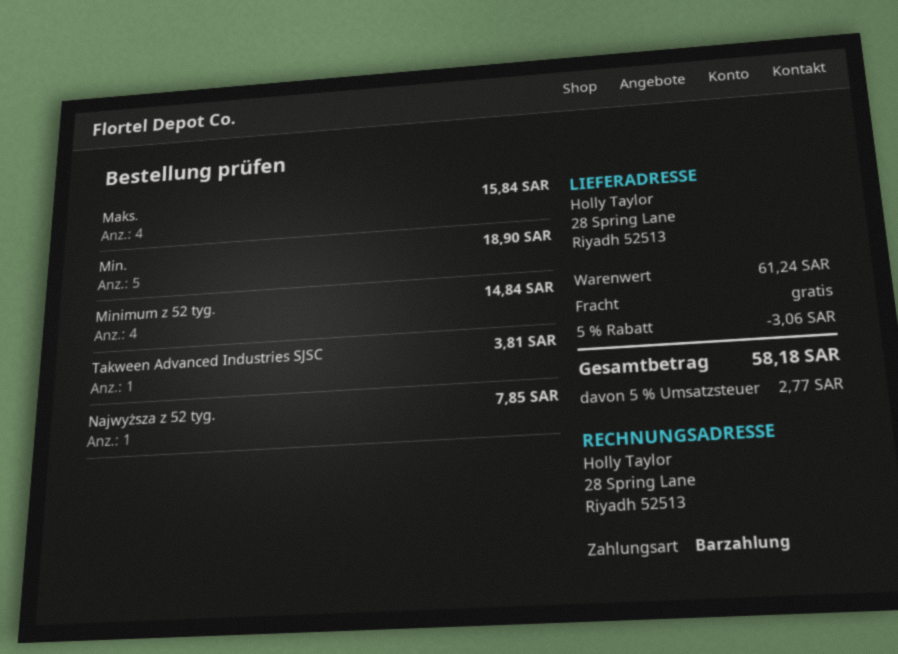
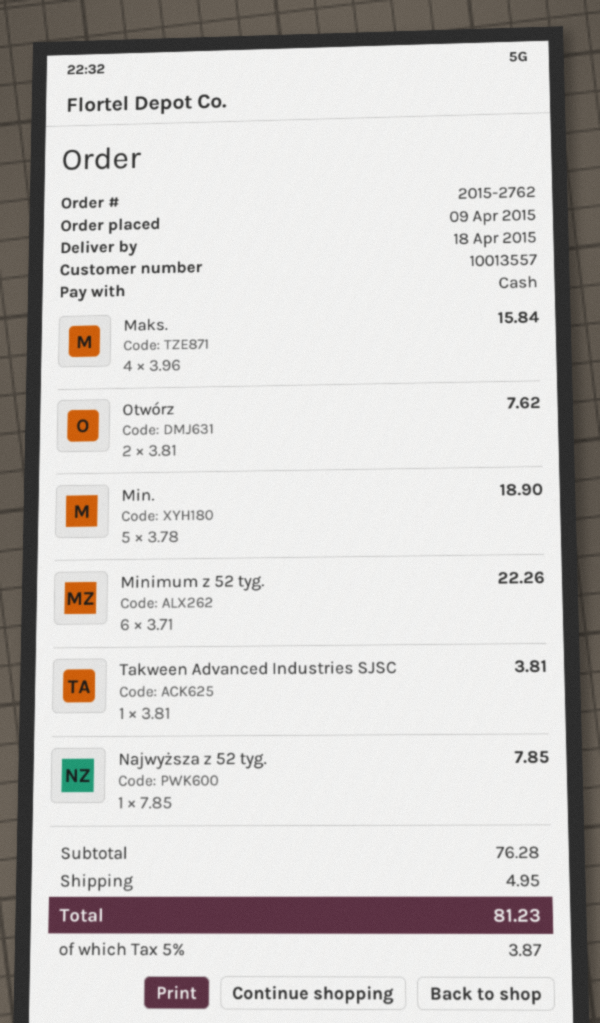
Minimum z 52 tyg.: 4 for 14.84 -> 6 for 22.26
Otwórz: none -> 2 for 7.62
subtotal: 61.24 -> 76.28
discount: 5% = 3.06 -> none
shipping: 0.00 -> 4.95
tax: 5% = 2.77 -> 5% = 3.87
total: 58.18 -> 81.23

